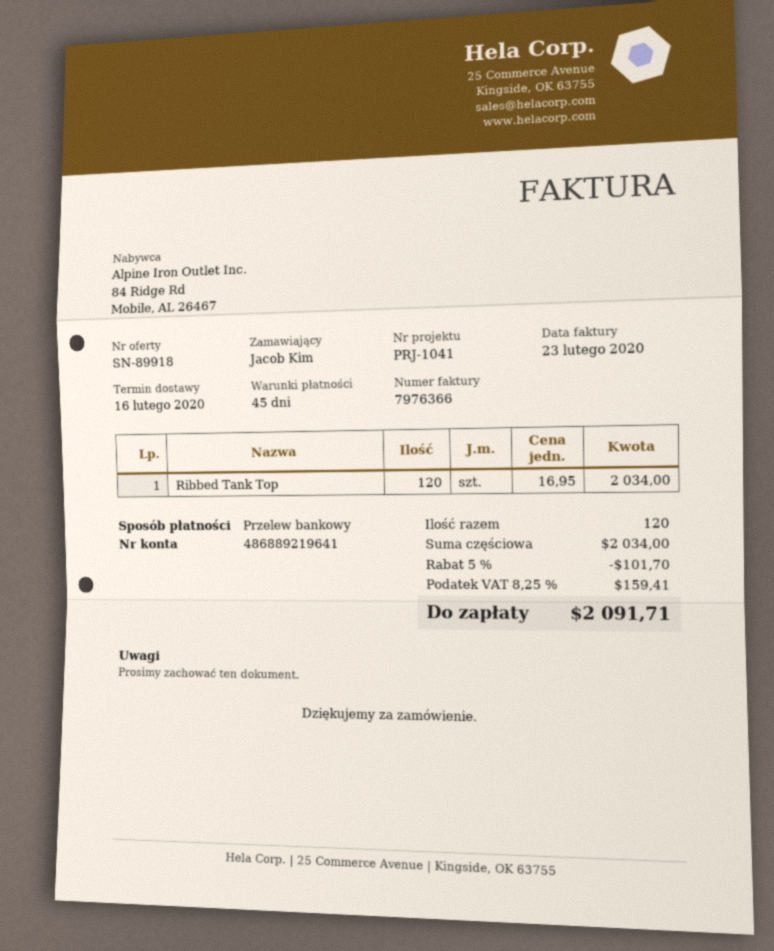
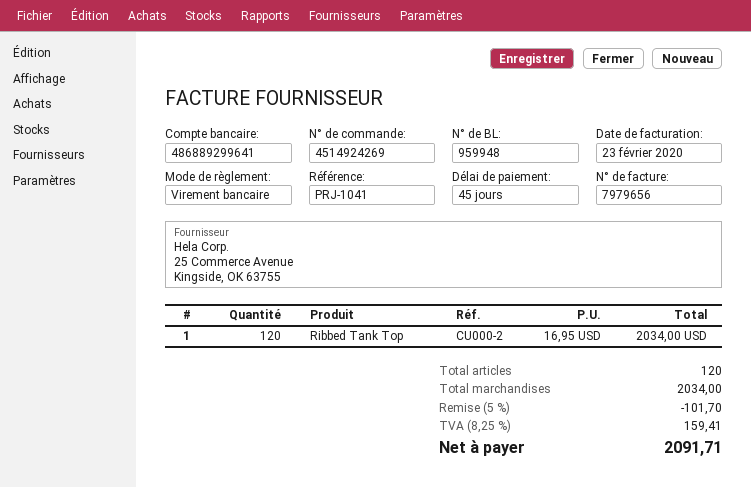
invoice number: 7976366 -> 7979656
bank account: 486889219641 -> 486889299641

